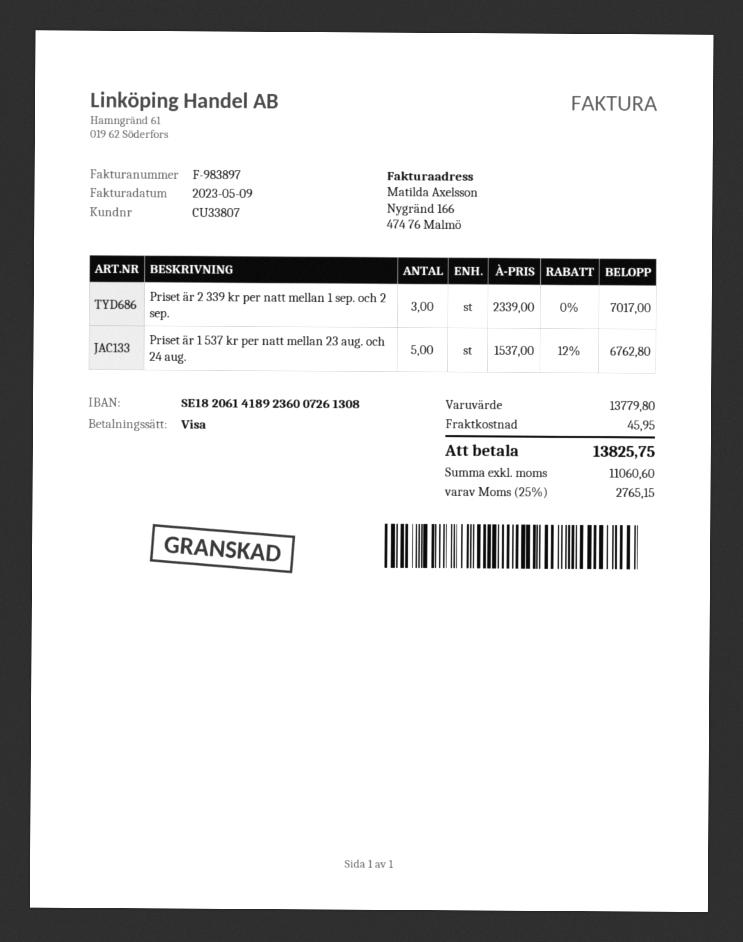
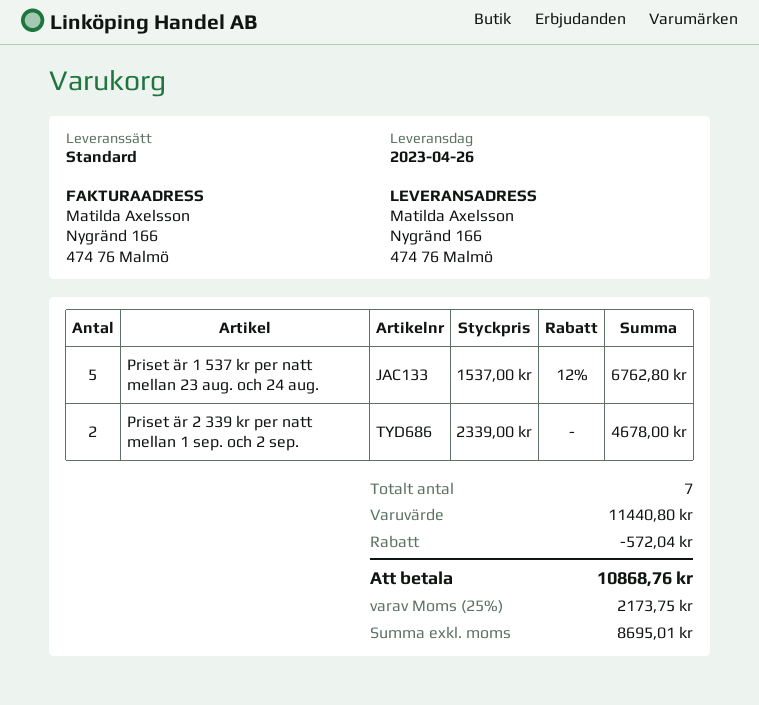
Priset är 2 339 kr per natt mellan 1 sep. och 2 sep.: 3 x 2339.00 = 7017.00 -> 2 x 2339.00 = 4678.00
subtotal: 13779.80 -> 11440.80
discount: none -> 572.04
shipping: 45.95 -> none
net: 11060.60 -> 8695.01
tax: 25% = 2765.15 -> 25% = 2173.75
total: 13825.75 -> 10868.76

